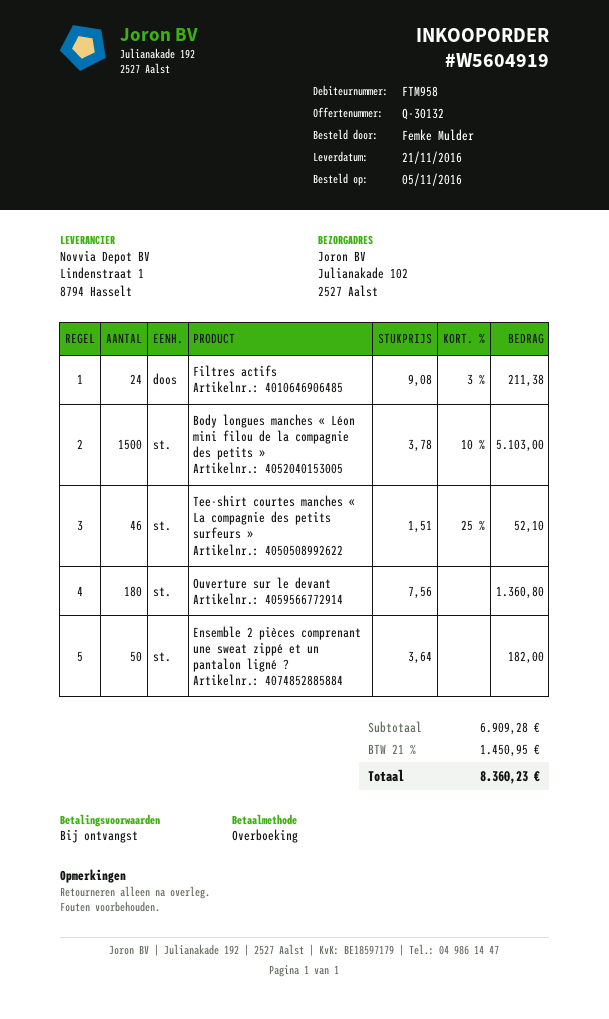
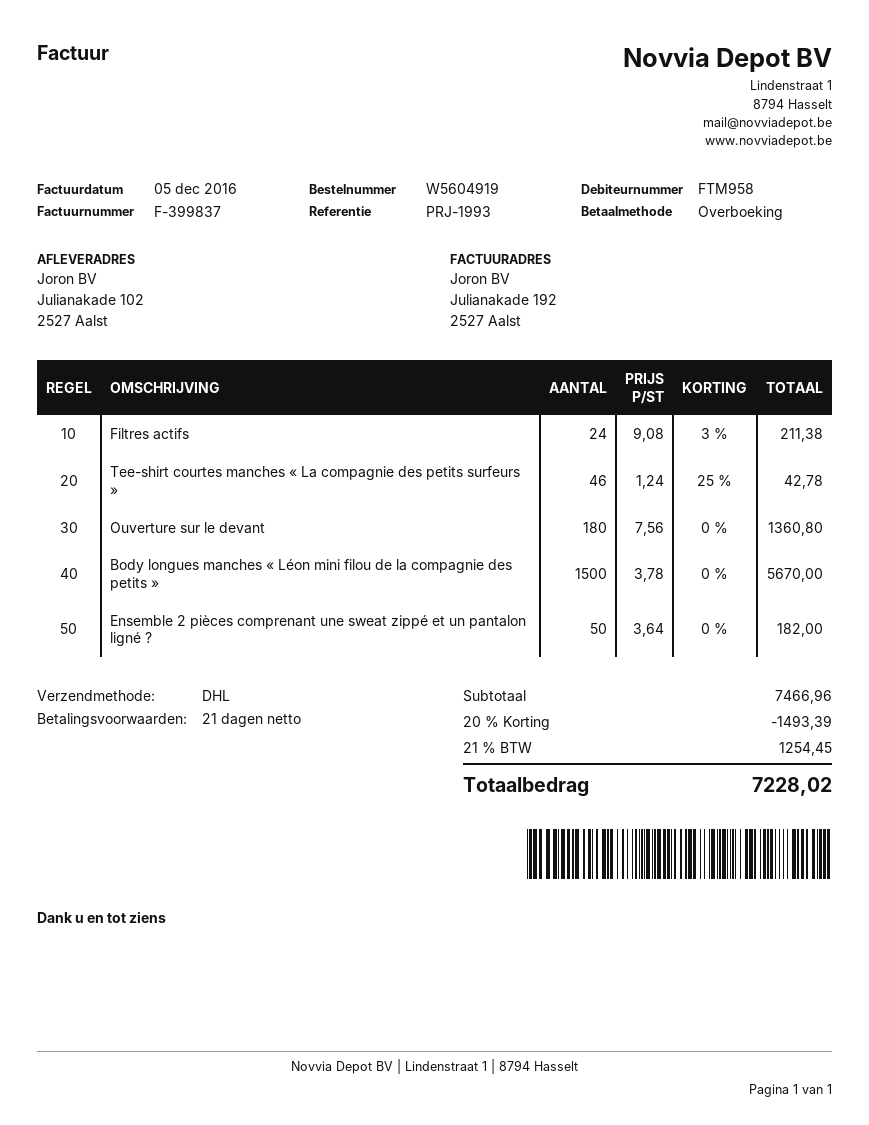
payment terms: on receipt -> 21 days
Body longues manches « Léon mini filou de la compagnie des petits »: 1500 x 3.78 - 10% = 5103.00 -> 1500 x 3.78 = 5670.00
Tee-shirt courtes manches « La compagnie des petits surfeurs »: 46 x 1.51 - 25% = 52.10 -> 46 x 1.24 - 25% = 42.78
subtotal: 6909.28 -> 7466.96
discount: none -> 20% = 1493.39
tax: 21% = 1450.95 -> 21% = 1254.45
total: 8360.23 -> 7228.02

